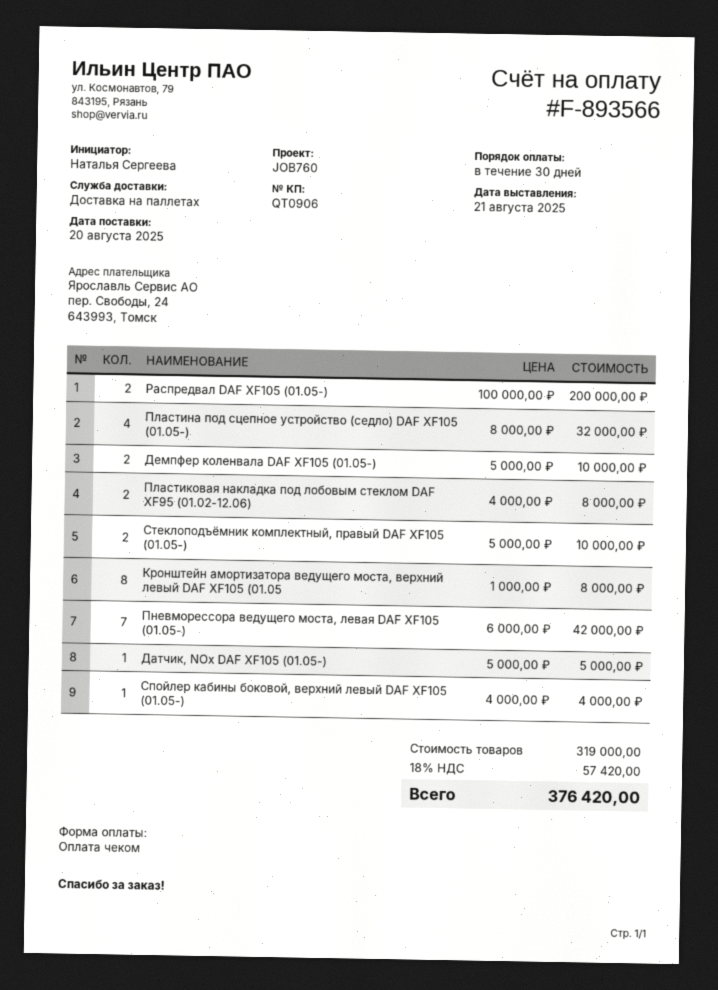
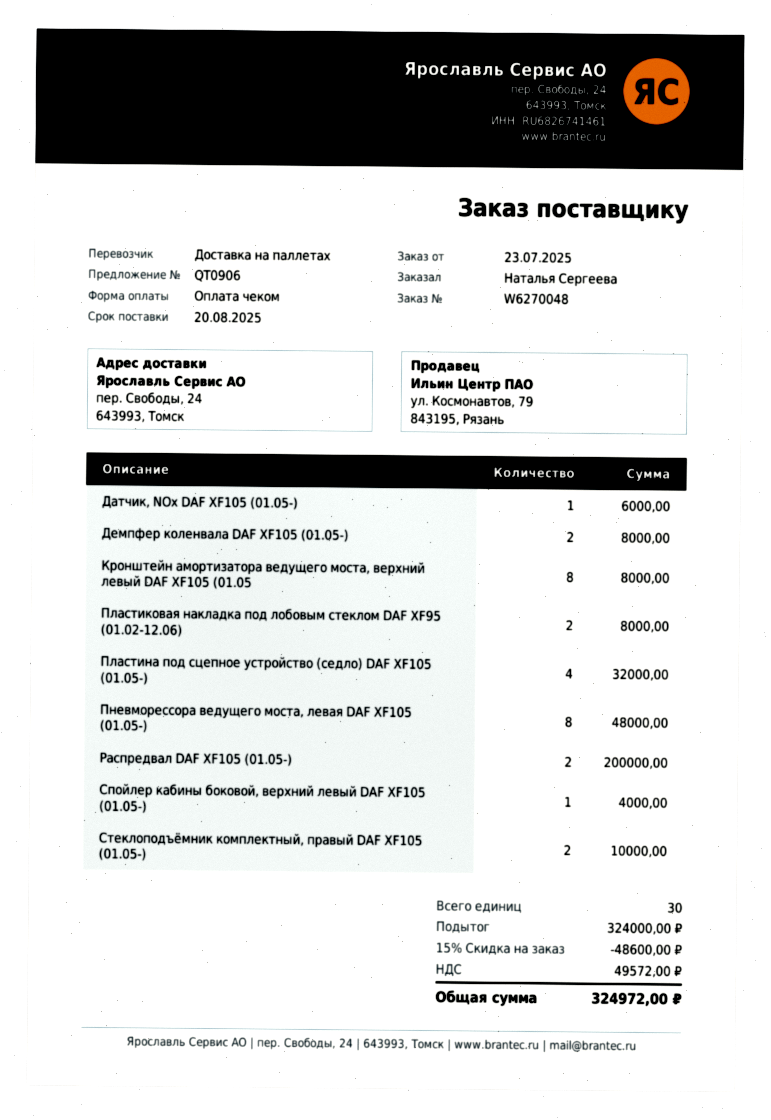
Демпфер коленвала DAF XF105 (01.05-): 2 for 10000.00 -> 2 for 8000.00
Пневморессора ведущего моста, левая DAF XF105 (01.05-): 7 for 42000.00 -> 8 for 48000.00
Датчик, NOx DAF XF105 (01.05-): 1 for 5000.00 -> 1 for 6000.00
subtotal: 319000.00 -> 324000.00
discount: none -> 15% = 48600.00
tax: 57420.00 -> 49572.00
total: 376420.00 -> 324972.00

